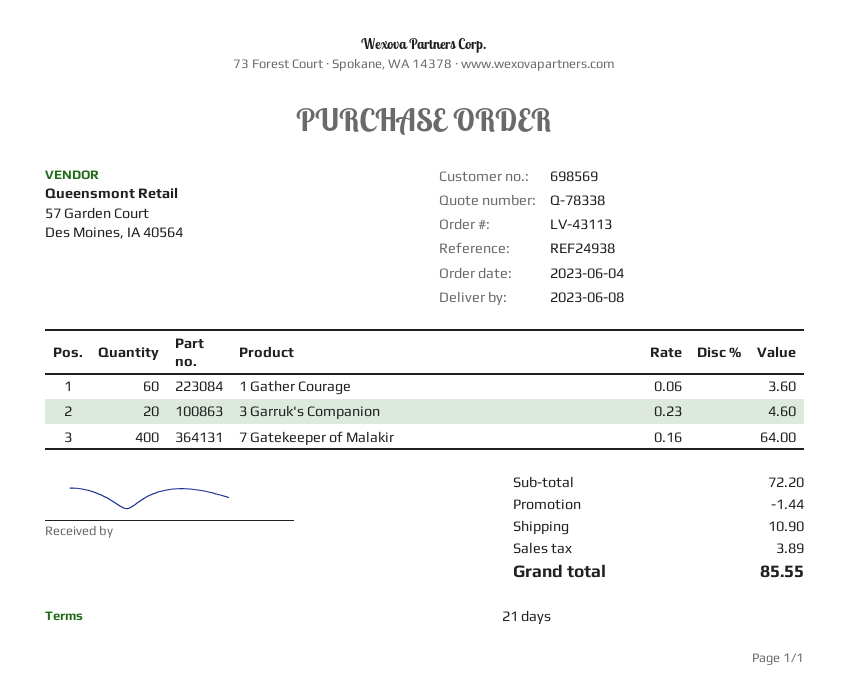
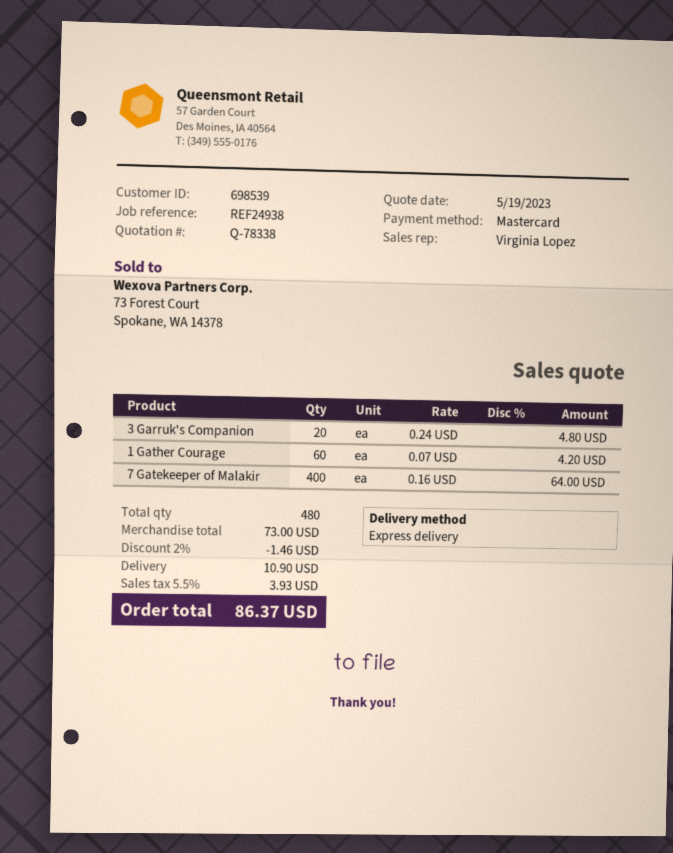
customer number: 698569 -> 698539
1 Gather Courage: 60 x 0.06 = 3.60 -> 60 x 0.07 = 4.20
3 Garruk's Companion: 20 x 0.23 = 4.60 -> 20 x 0.24 = 4.80
subtotal: 72.20 -> 73.00
discount: 1.44 -> 1.46
tax: 3.89 -> 3.93
total: 85.55 -> 86.37

